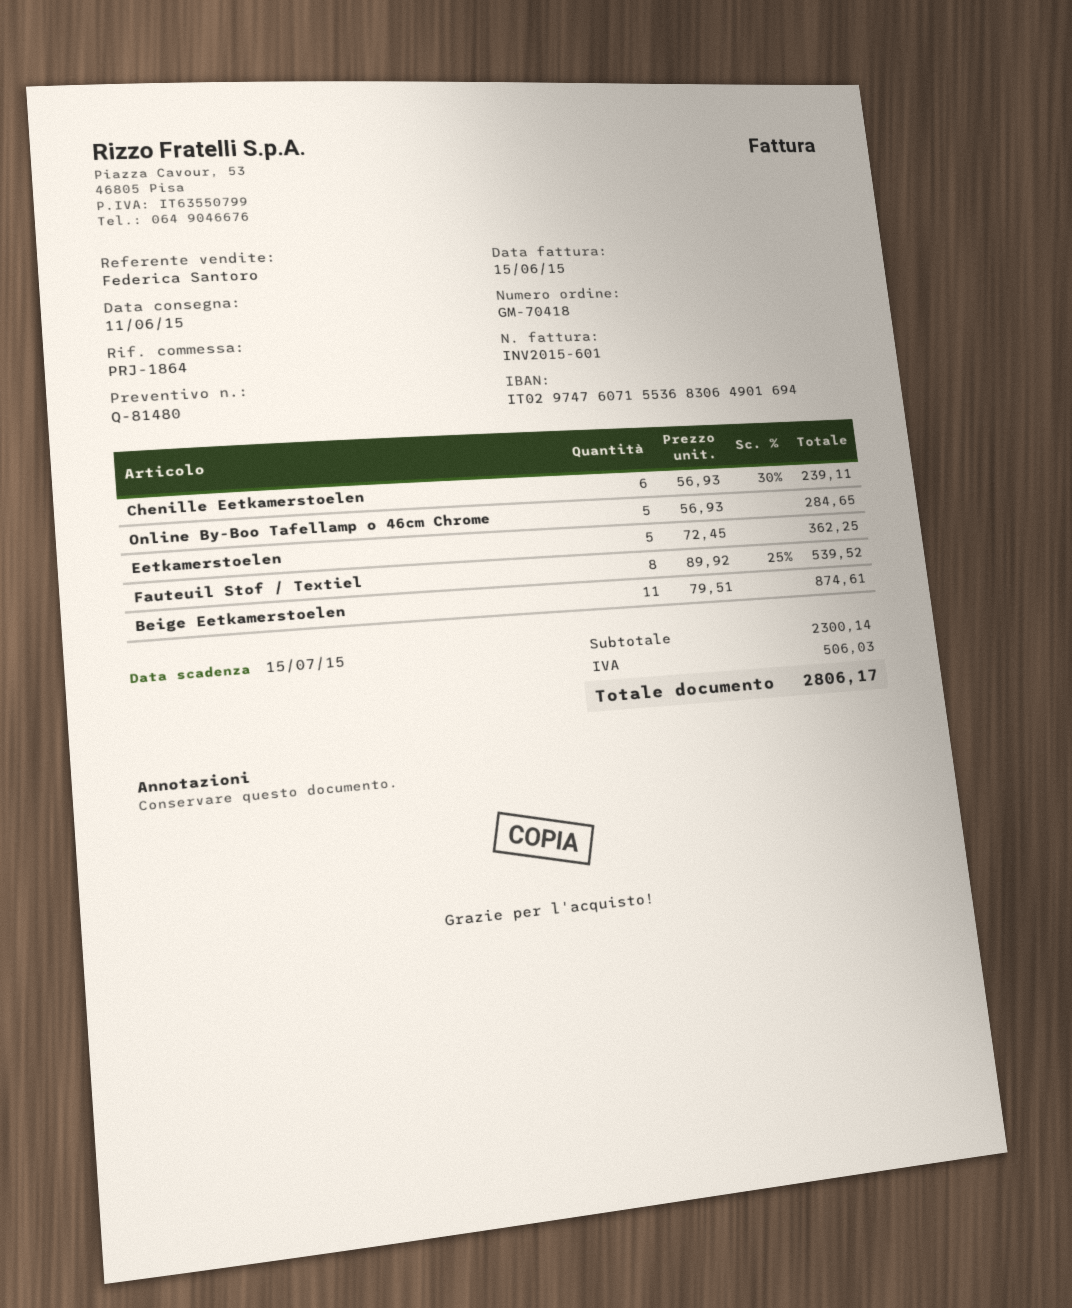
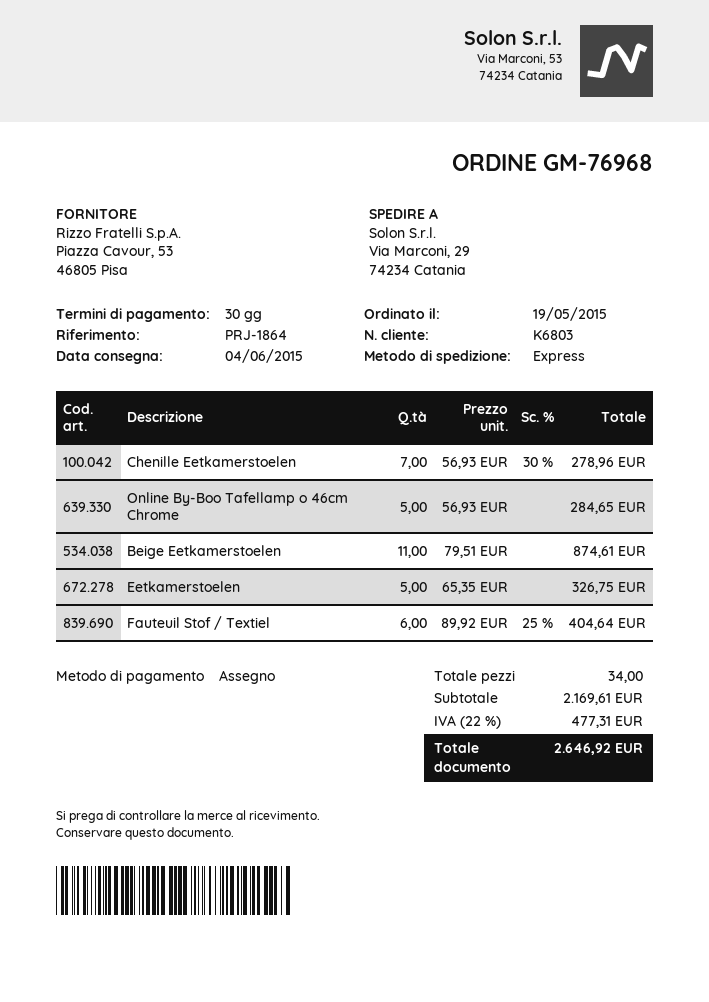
order number: GM-70418 -> GM-76968
delivery date: 2015-06-11 -> 2015-06-04
Chenille Eetkamerstoelen: 6 x 56.93 - 30% = 239.11 -> 7 x 56.93 - 30% = 278.96
Eetkamerstoelen: 5 x 72.45 = 362.25 -> 5 x 65.35 = 326.75
Fauteuil Stof / Textiel: 8 x 89.92 - 25% = 539.52 -> 6 x 89.92 - 25% = 404.64
subtotal: 2300.14 -> 2169.61
tax: 506.03 -> 477.31
total: 2806.17 -> 2646.92

